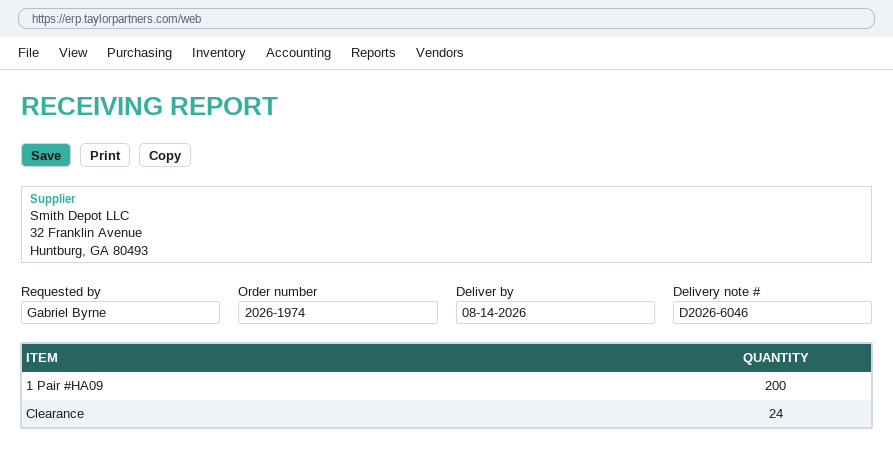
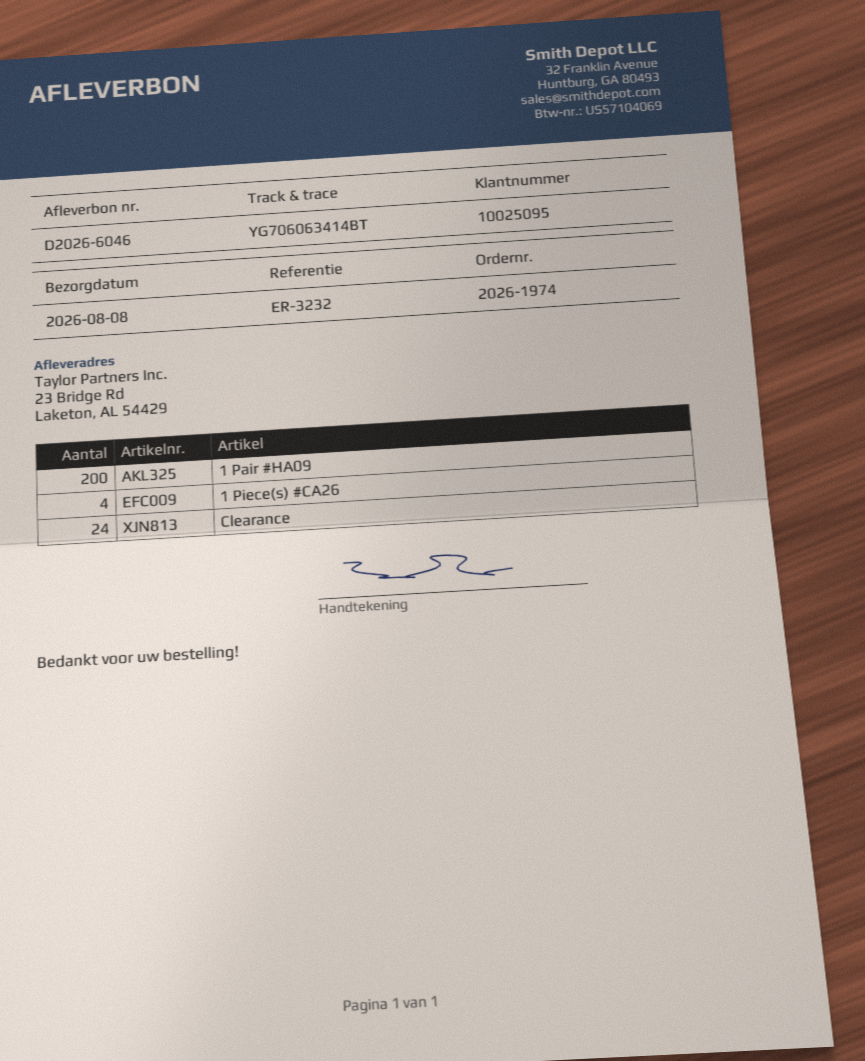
delivery date: 2026-08-14 -> 2026-08-08
1 Piece(s) #CA26: none -> 4

